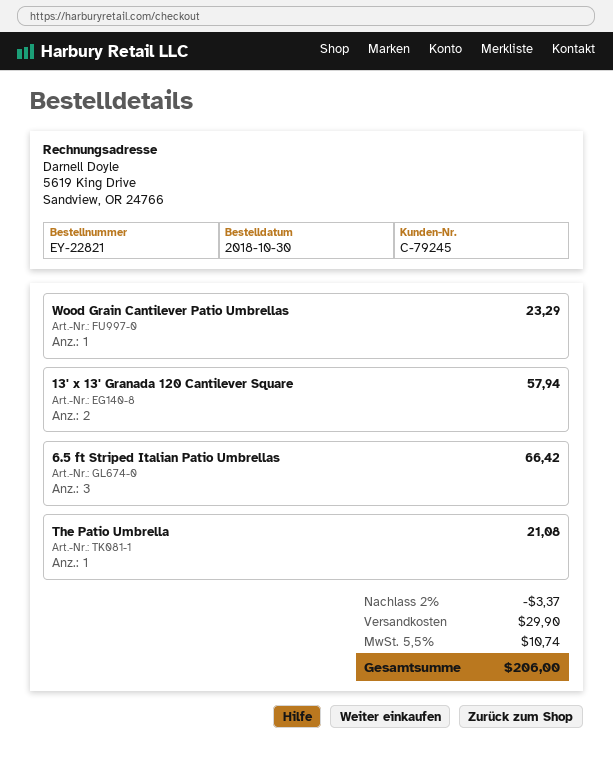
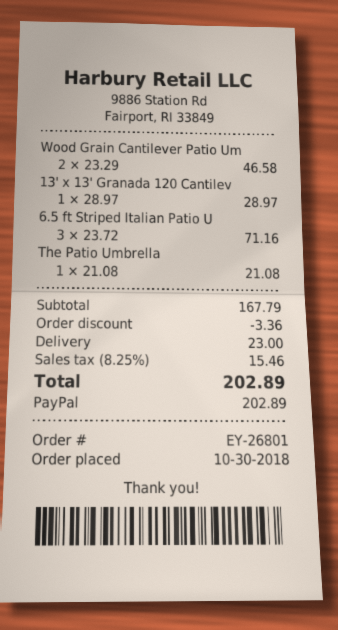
order number: EY-22821 -> EY-26801
Wood Grain Cantilever Patio Umbrellas: 1 for 23.29 -> 2 for 46.58
13' x 13' Granada 120 Cantilever Square: 2 for 57.94 -> 1 for 28.97
6.5 ft Striped Italian Patio Umbrellas: 3 for 66.42 -> 3 for 71.16
discount: 3.37 -> 3.36
shipping: 29.90 -> 23.00
tax: 5.5% = 10.74 -> 8.25% = 15.46
total: 206.00 -> 202.89

